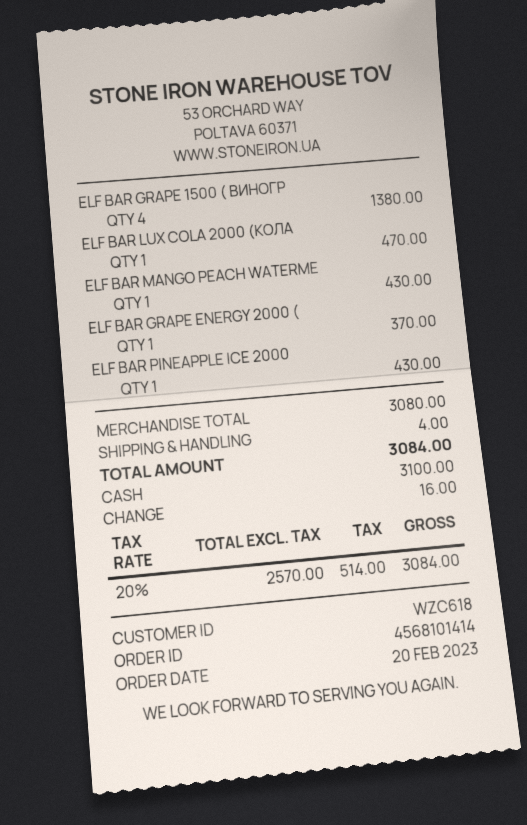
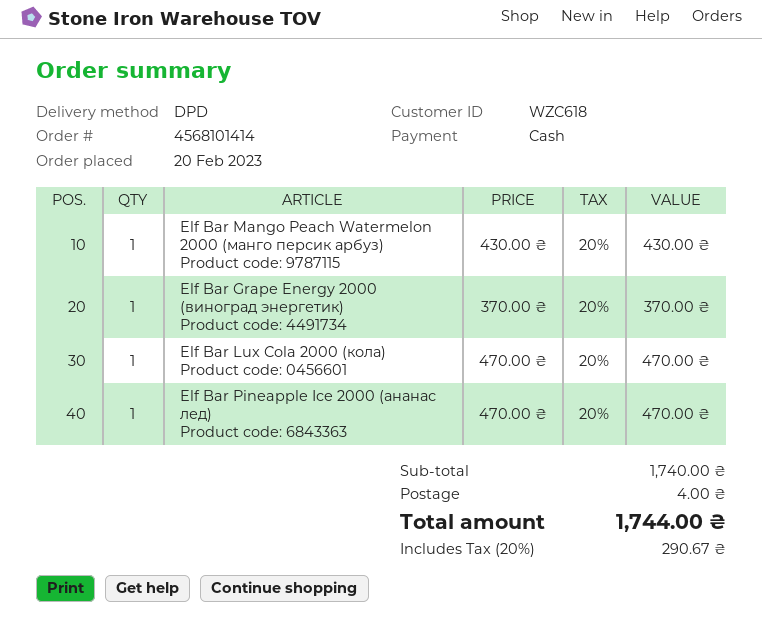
ELF BAR GRAPE 1500 ( ВИНОГР: 4 for 1380.00 -> none
ELF BAR PINEAPPLE ICE 2000: 1 for 430.00 -> 1 for 470.00
subtotal: 3080.00 -> 1740.00
tax: 20% = 514.00 -> 20% = 290.67
total: 3084.00 -> 1744.00

